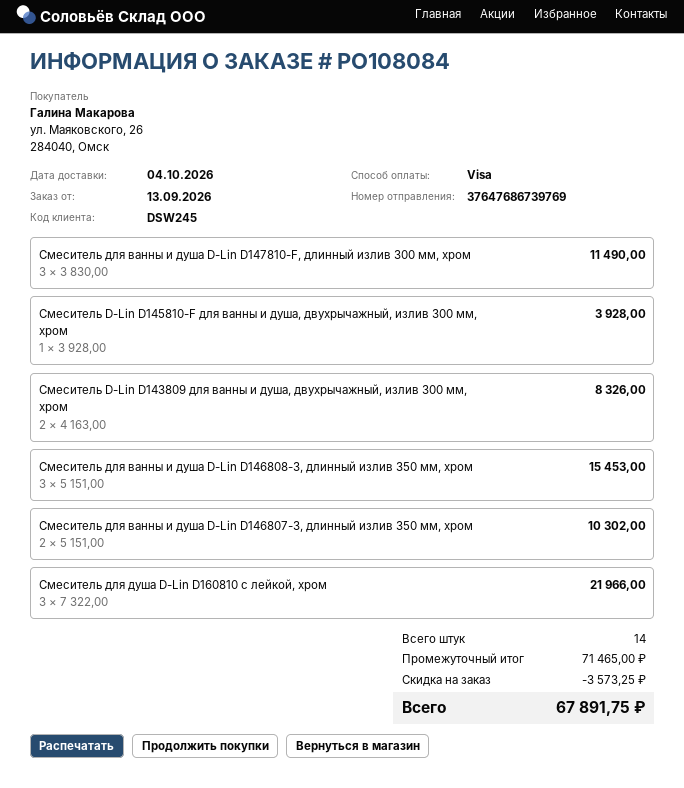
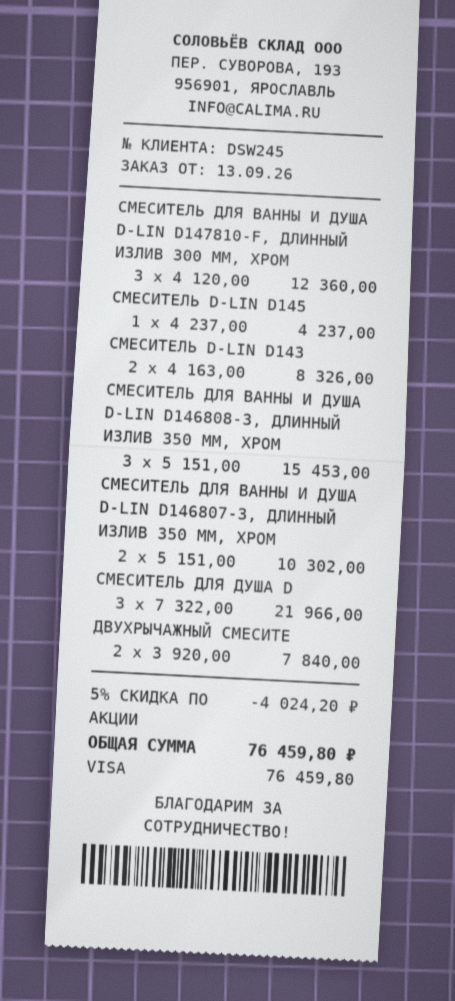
Смеситель для ванны и душа D-Lin D147810-F, длинный излив 300 мм, хром: 3 x 3830.00 = 11490.00 -> 3 x 4120.00 = 12360.00
Смеситель D-Lin D145810-F для ванны и душа, двухрычажный, излив 300 мм, хром: 1 x 3928.00 = 3928.00 -> 1 x 4237.00 = 4237.00
ДВУХРЫЧАЖНЫЙ СМЕСИТЕ: none -> 2 x 3920.00 = 7840.00
discount: 3573.25 -> 4024.20
total: 67891.75 -> 76459.80

